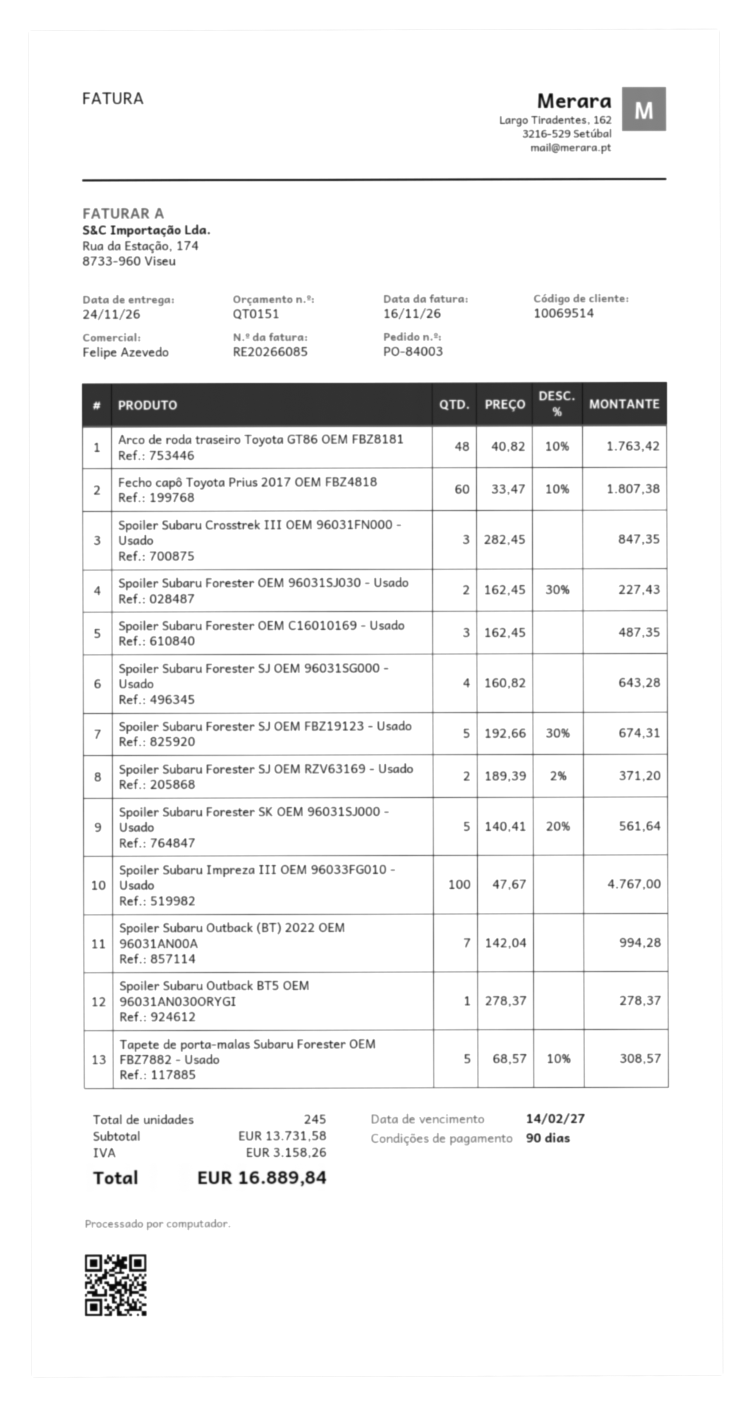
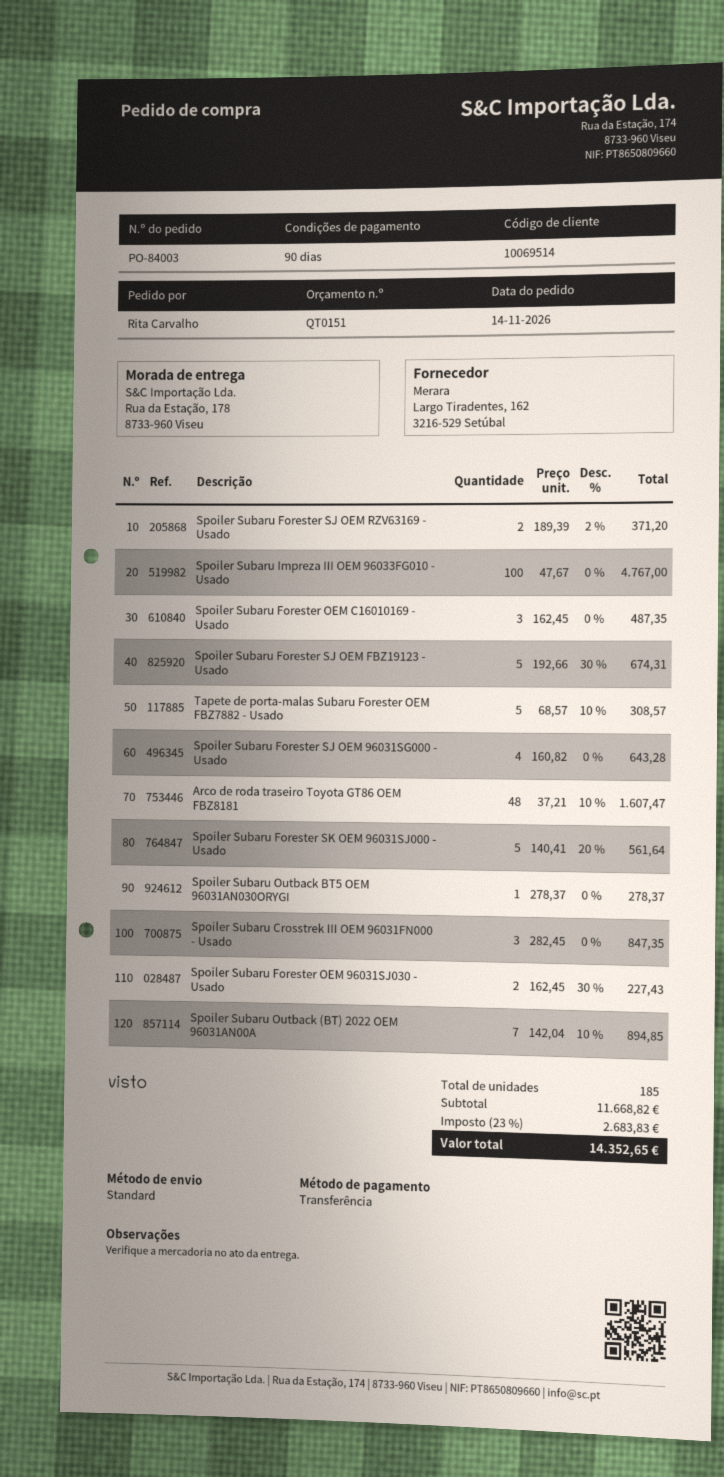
Arco de roda traseiro Toyota GT86 OEM FBZ8181: 48 x 40.82 - 10% = 1763.42 -> 48 x 37.21 - 10% = 1607.47
Fecho capô Toyota Prius 2017 OEM FBZ4818: 60 x 33.47 - 10% = 1807.38 -> none
Spoiler Subaru Outback (BT) 2022 OEM 96031AN00A: 7 x 142.04 = 994.28 -> 7 x 142.04 - 10% = 894.85
total quantity: 245 -> 185
subtotal: 13731.58 -> 11668.82
tax: 3158.26 -> 2683.83
total: 16889.84 -> 14352.65

